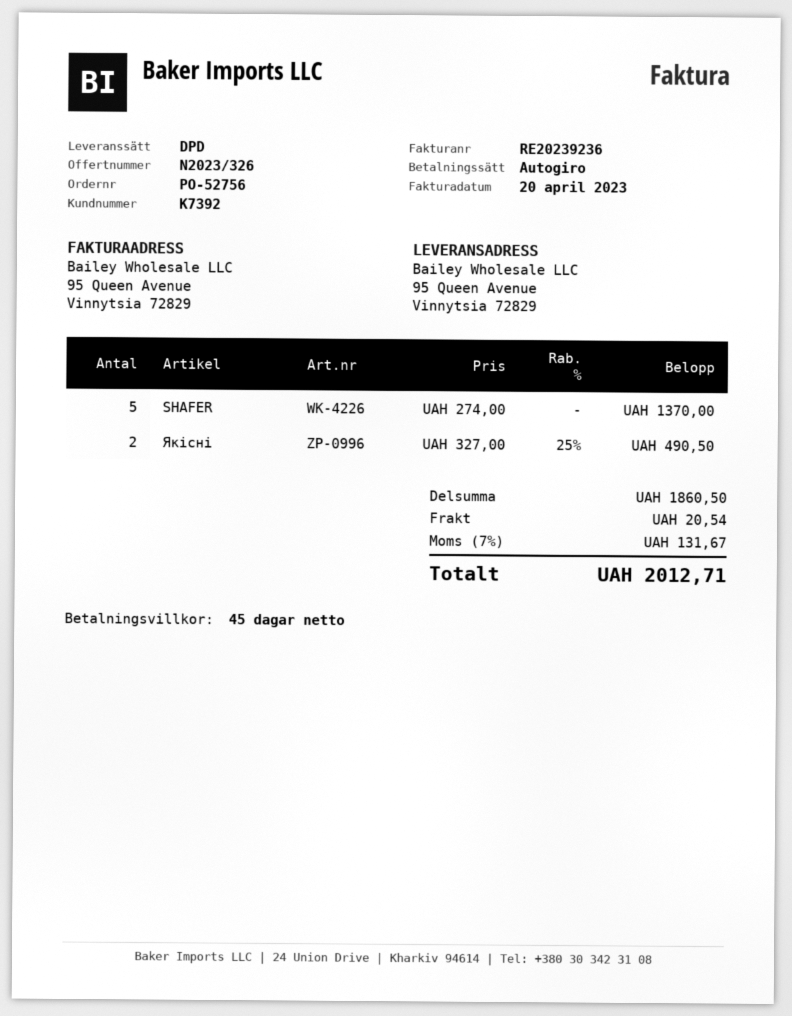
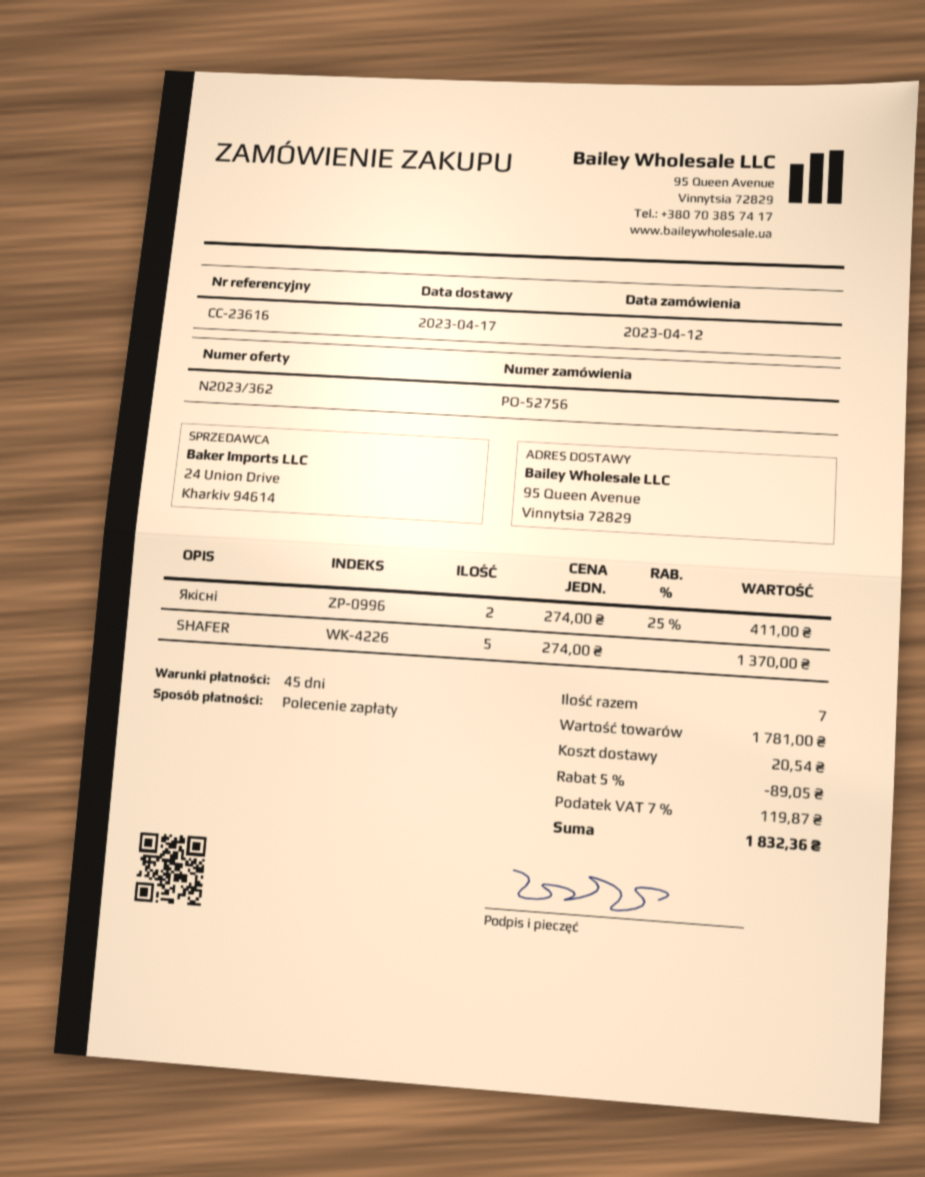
quote number: N2023/326 -> N2023/362
Якісні: 2 x 327.00 - 25% = 490.50 -> 2 x 274.00 - 25% = 411.00
subtotal: 1860.50 -> 1781.00
discount: none -> 5% = 89.05
tax: 7% = 131.67 -> 7% = 119.87
total: 2012.71 -> 1832.36

